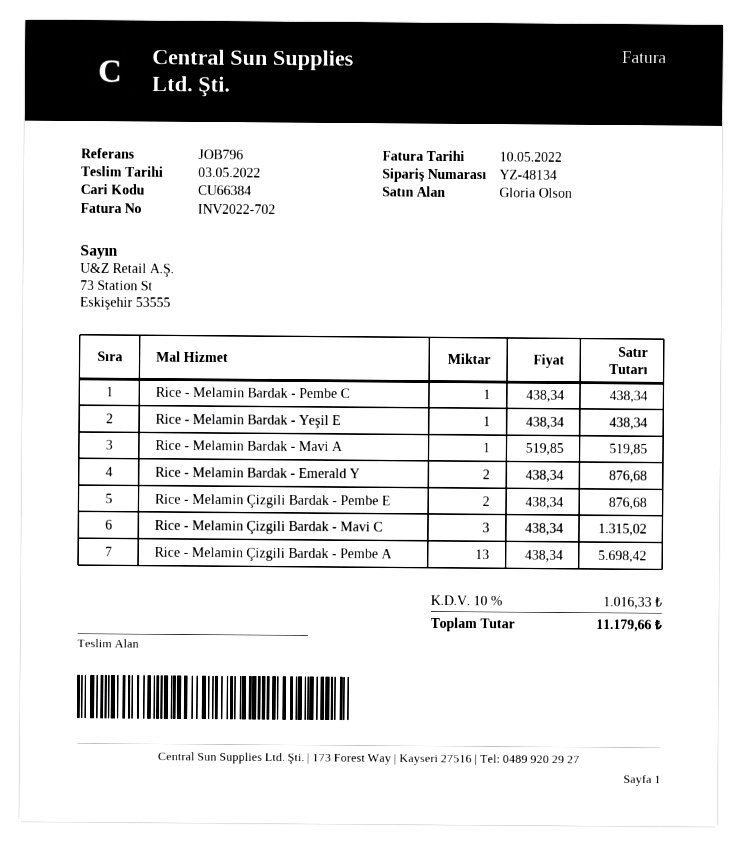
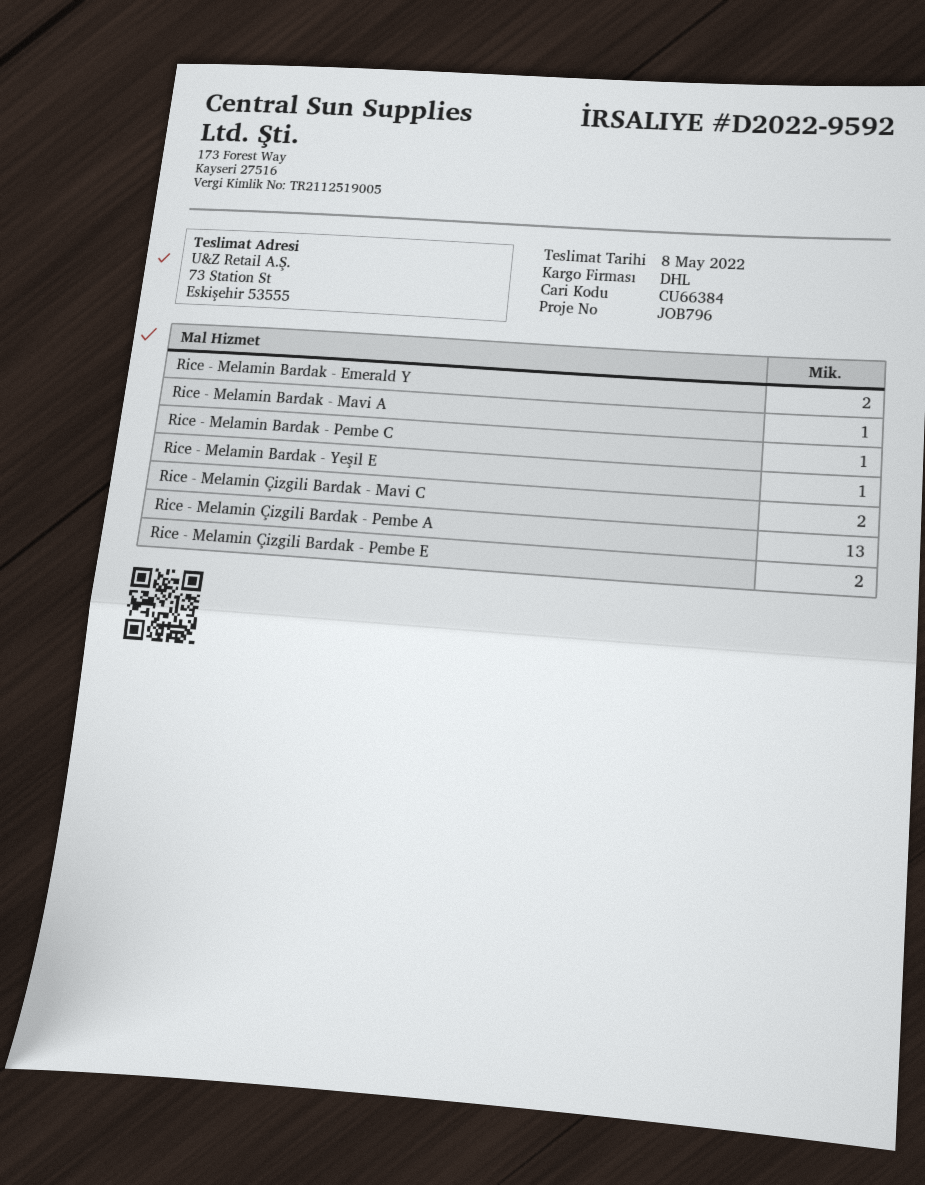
delivery date: 2022-05-03 -> 2022-05-08
Rice - Melamin Çizgili Bardak - Mavi C: 3 -> 2

